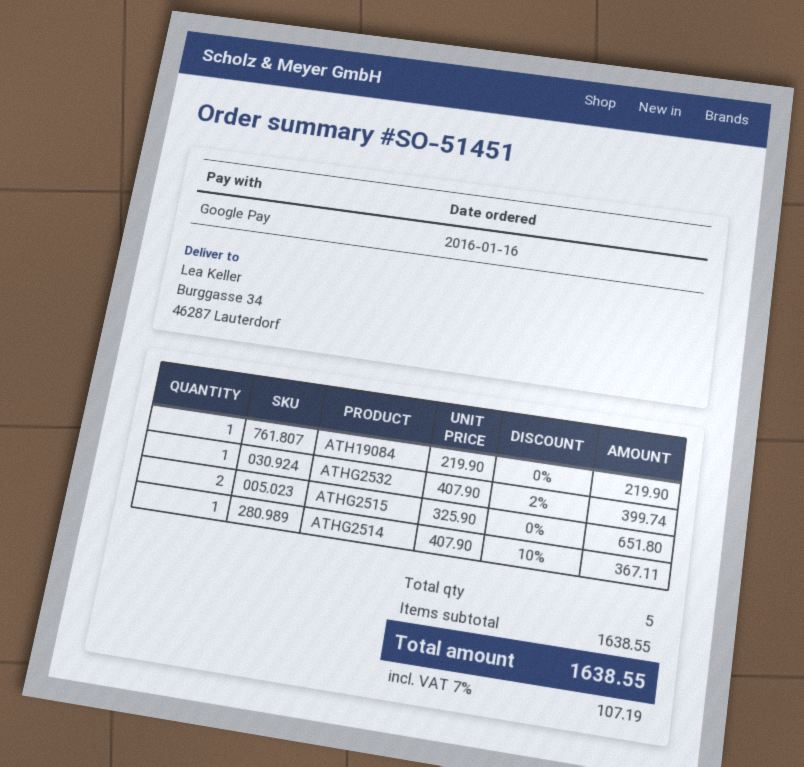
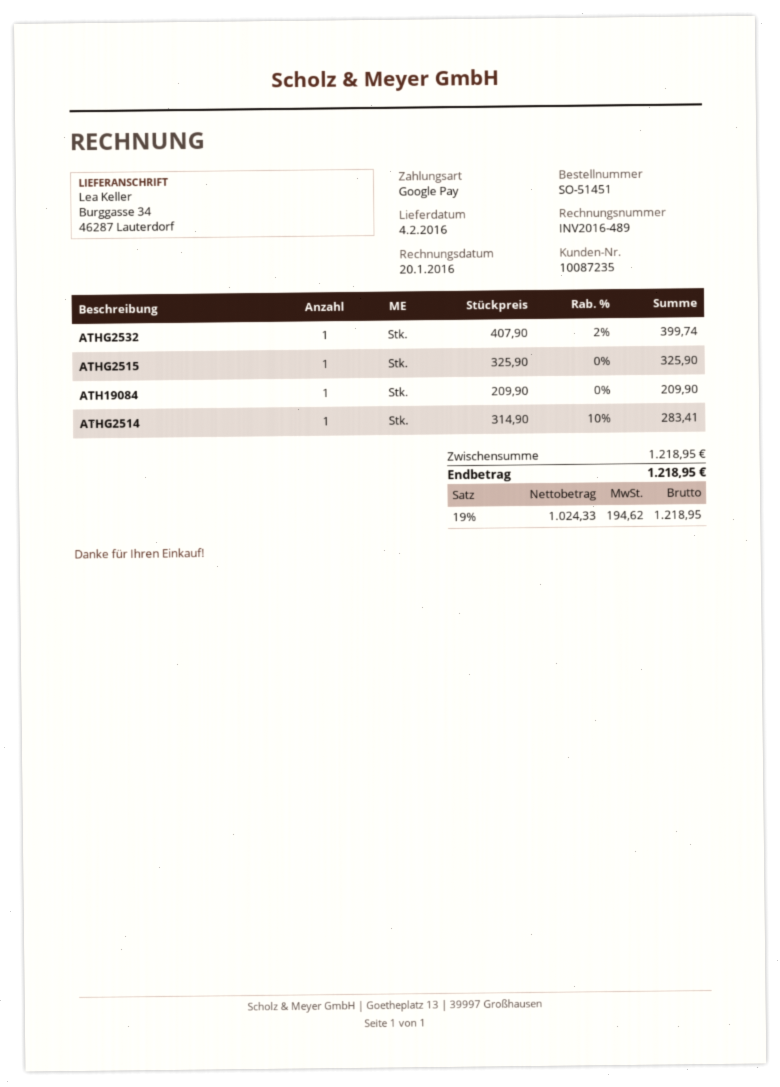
ATH19084: 1 x 219.90 = 219.90 -> 1 x 209.90 = 209.90
ATHG2515: 2 x 325.90 = 651.80 -> 1 x 325.90 = 325.90
ATHG2514: 1 x 407.90 - 10% = 367.11 -> 1 x 314.90 - 10% = 283.41
subtotal: 1638.55 -> 1218.95
tax: 7% = 107.19 -> 19% = 194.62
total: 1638.55 -> 1218.95

